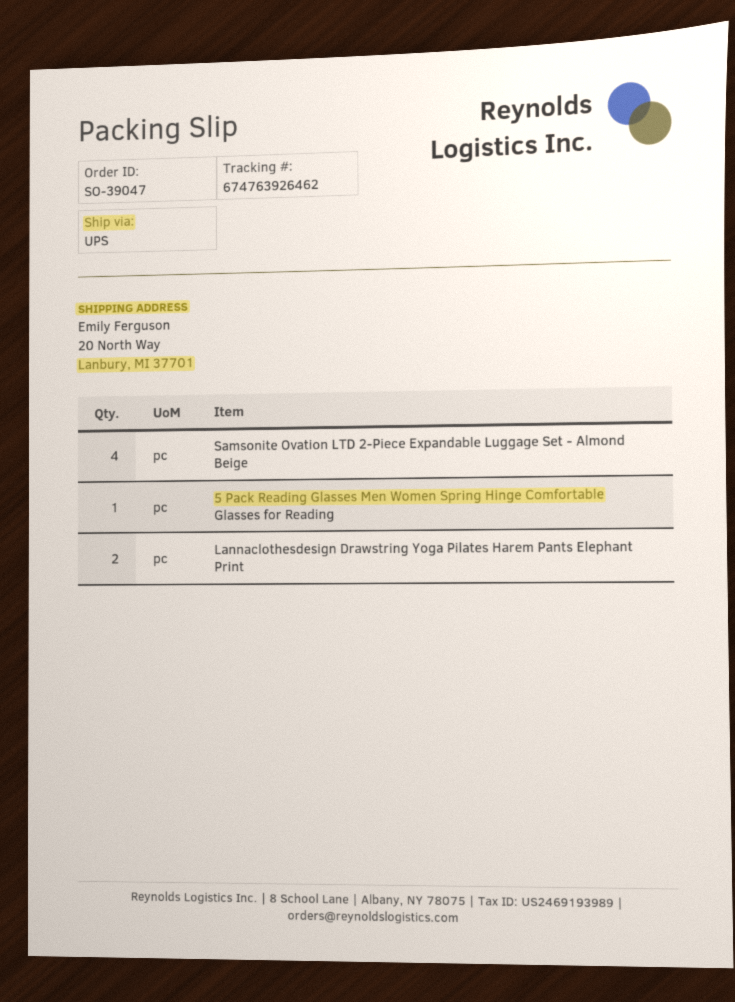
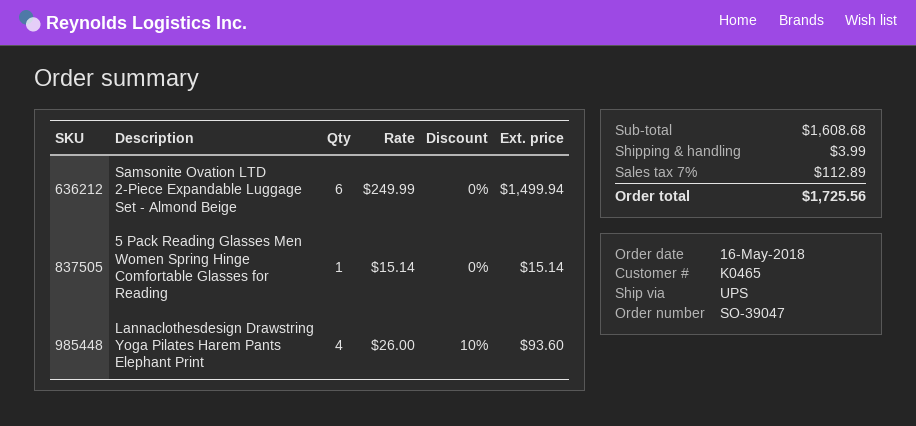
Samsonite Ovation LTD 2-Piece Expandable Luggage Set - Almond Beige: 4 -> 6
Lannaclothesdesign Drawstring Yoga Pilates Harem Pants Elephant Print: 2 -> 4

